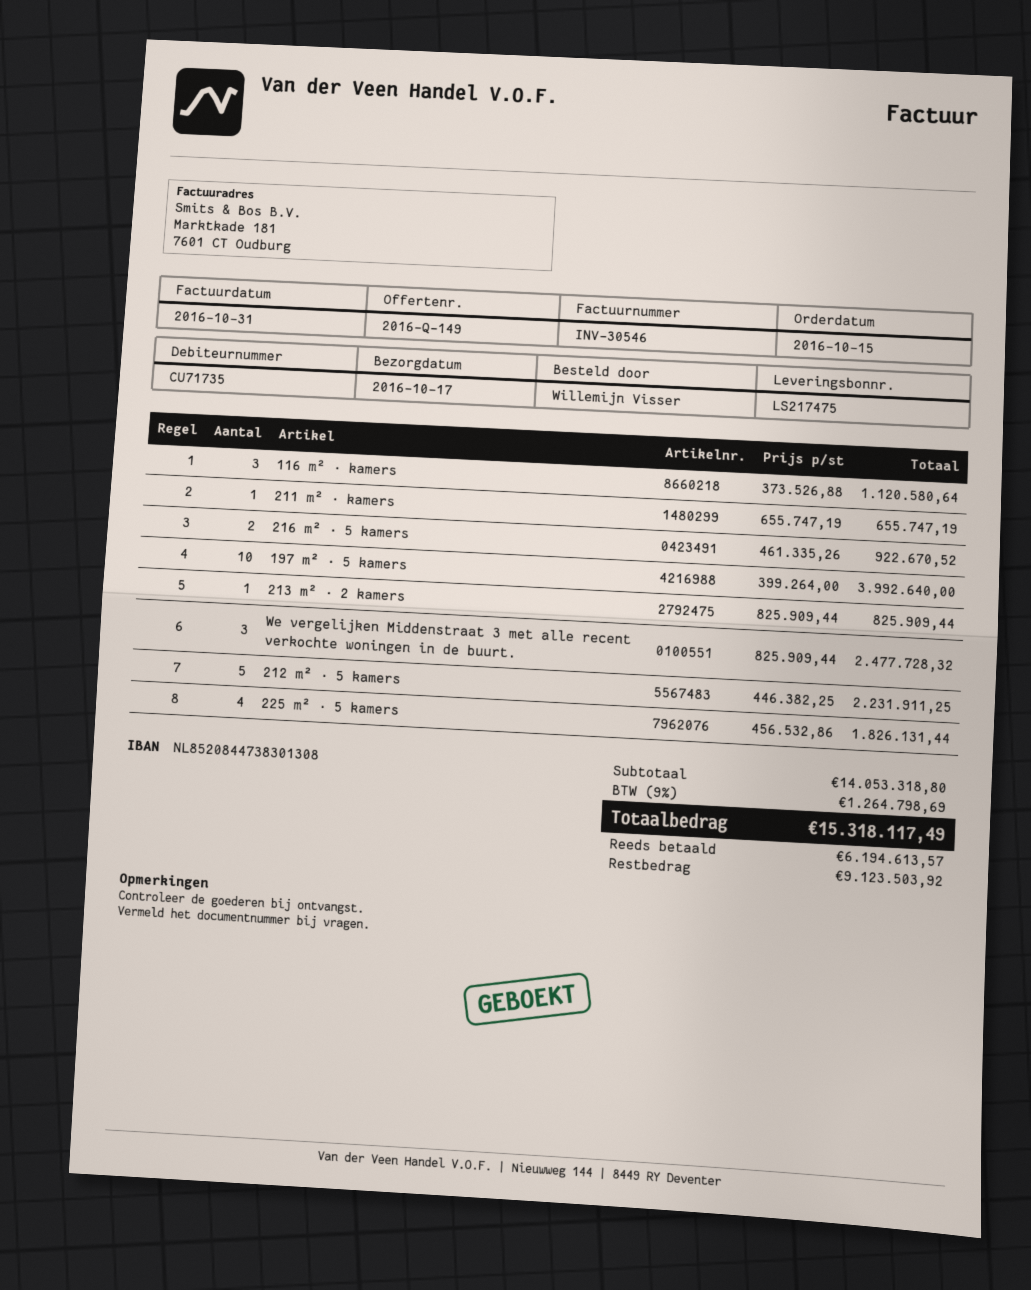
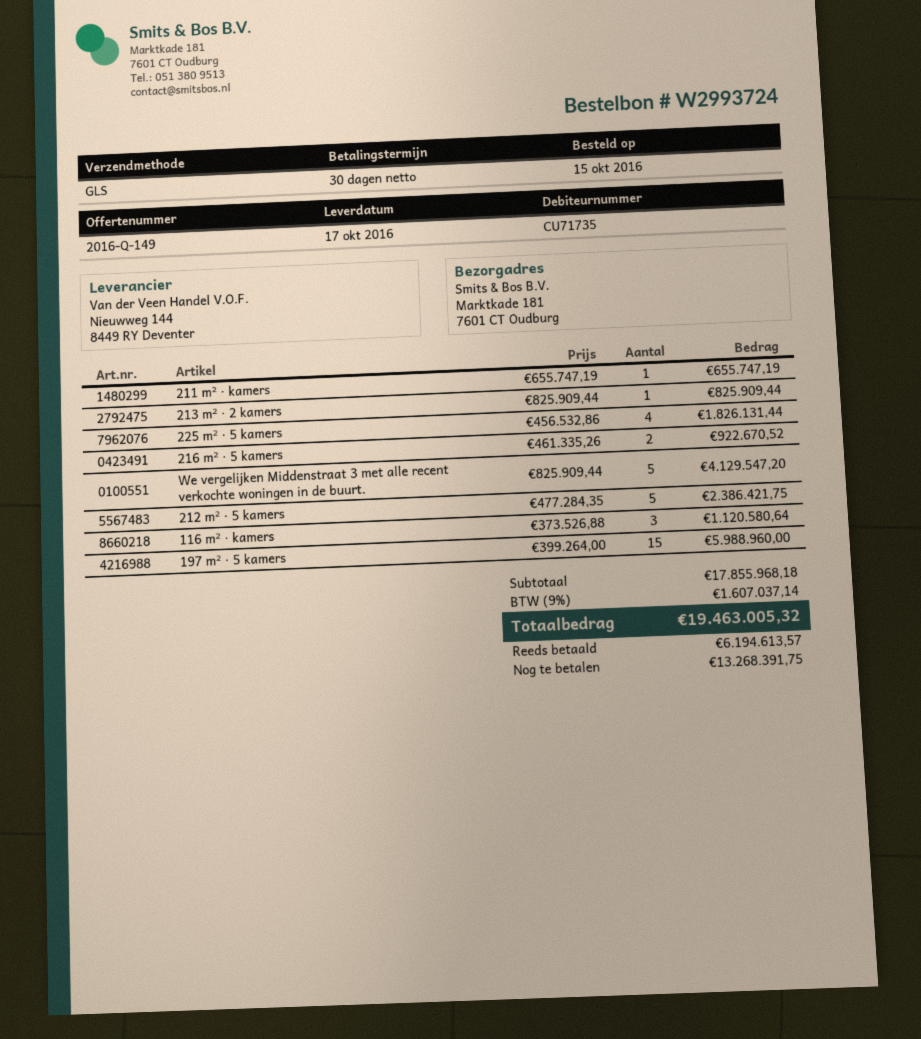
197 m² · 5 kamers: 10 x 399264.00 = 3992640.00 -> 15 x 399264.00 = 5988960.00
We vergelijken Middenstraat 3 met alle recent verkochte woningen in de buurt.: 3 x 825909.44 = 2477728.32 -> 5 x 825909.44 = 4129547.20
212 m² · 5 kamers: 5 x 446382.25 = 2231911.25 -> 5 x 477284.35 = 2386421.75
subtotal: 14053318.80 -> 17855968.18
tax: 9% = 1264798.69 -> 9% = 1607037.14
total: 15318117.49 -> 19463005.32
balance: 9123503.92 -> 13268391.75

